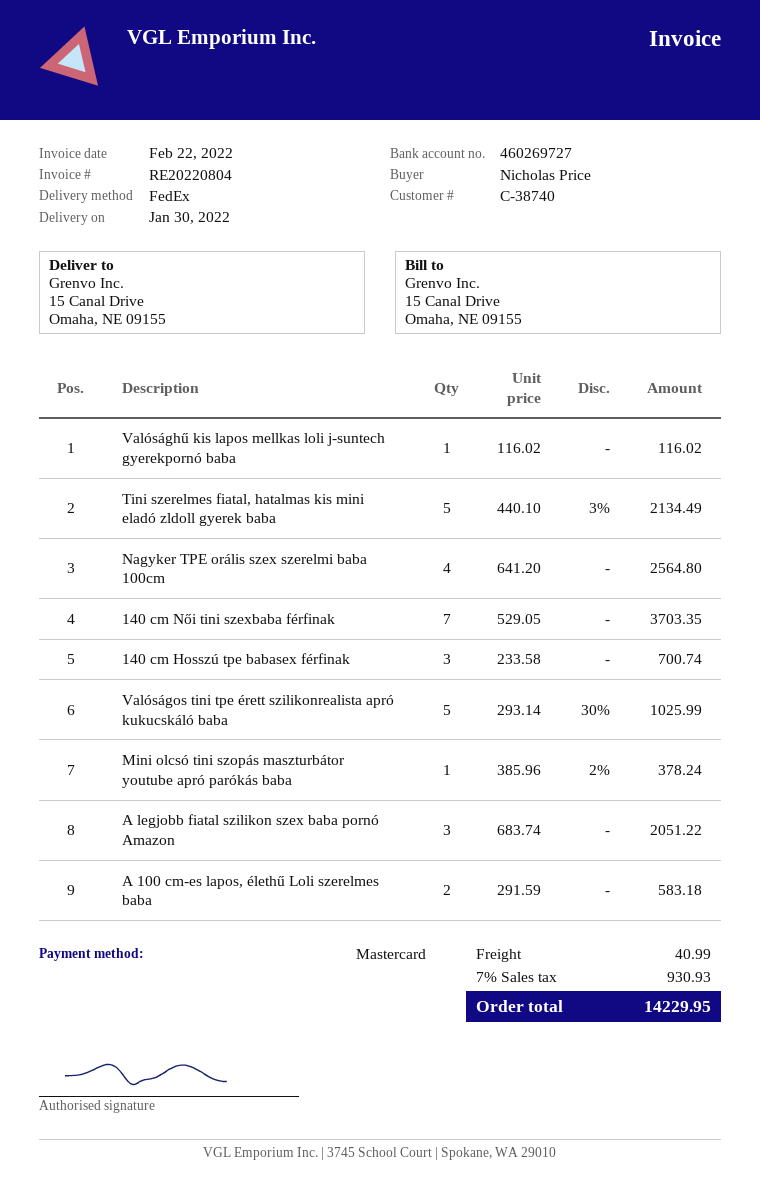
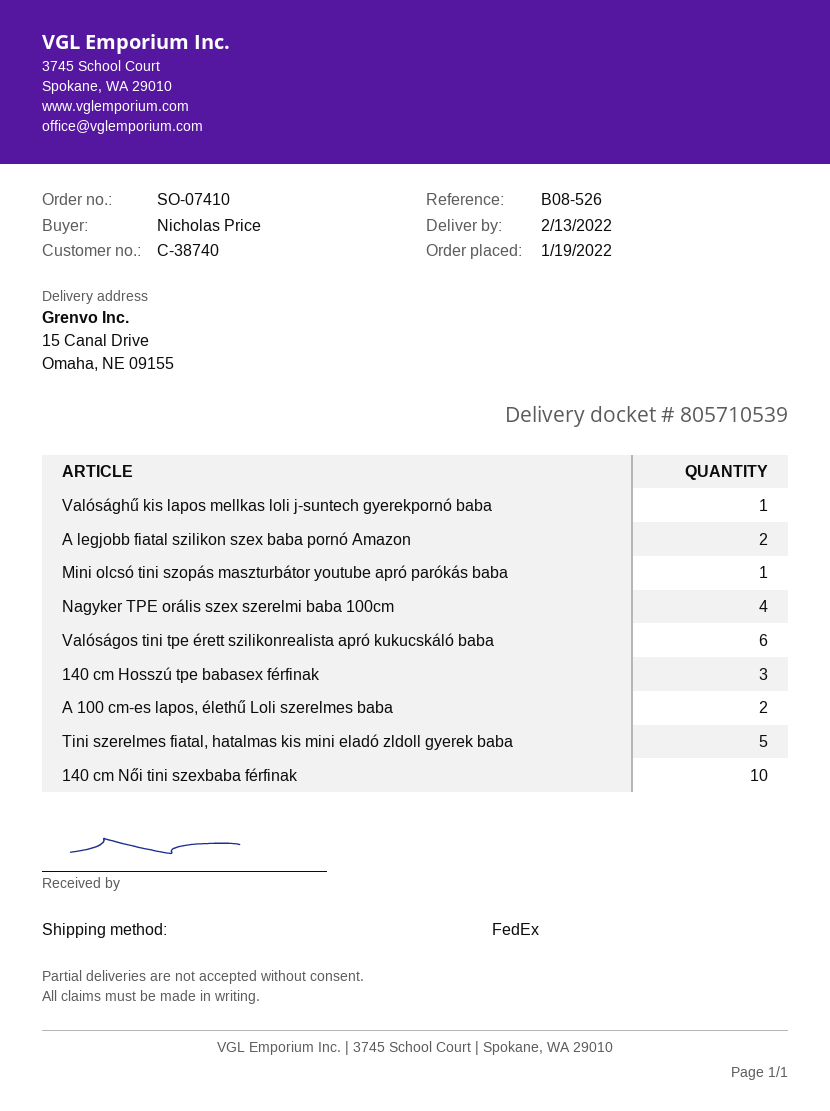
delivery date: 2022-01-30 -> 2022-02-13
140 cm Női tini szexbaba férfinak: 7 -> 10
Valóságos tini tpe érett szilikonrealista apró kukucskáló baba: 5 -> 6
A legjobb fiatal szilikon szex baba pornó Amazon: 3 -> 2

